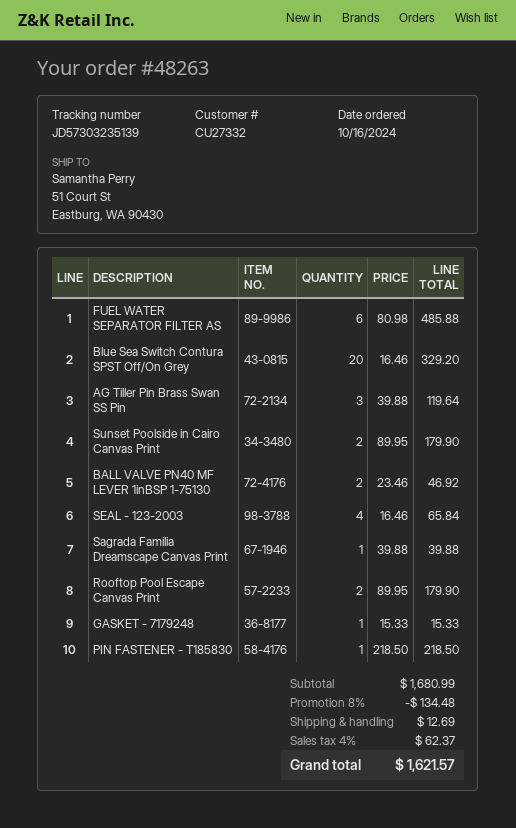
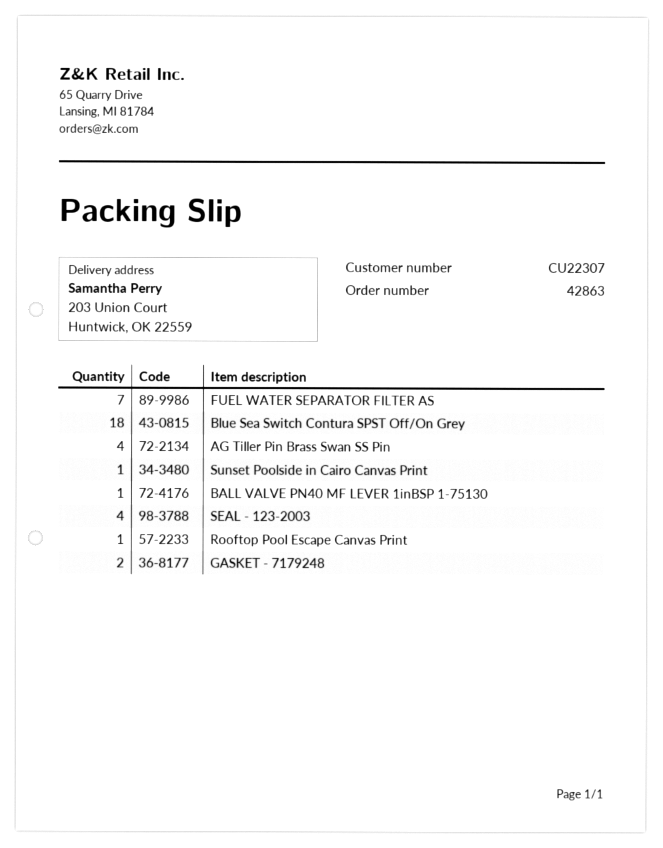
order number: 48263 -> 42863
customer number: CU27332 -> CU22307
ship to: 51 Court St, Eastburg, WA 90430 -> 203 Union Court, Huntwick, OK 22559
FUEL WATER SEPARATOR FILTER AS: 6 -> 7
Blue Sea Switch Contura SPST Off/On Grey: 20 -> 18
AG Tiller Pin Brass Swan SS Pin: 3 -> 4
Sunset Poolside in Cairo Canvas Print: 2 -> 1
BALL VALVE PN40 MF LEVER 1inBSP 1-75130: 2 -> 1
Sagrada Familia Dreamscape Canvas Print: 1 -> none
Rooftop Pool Escape Canvas Print: 2 -> 1
GASKET - 7179248: 1 -> 2
PIN FASTENER - T185830: 1 -> none

